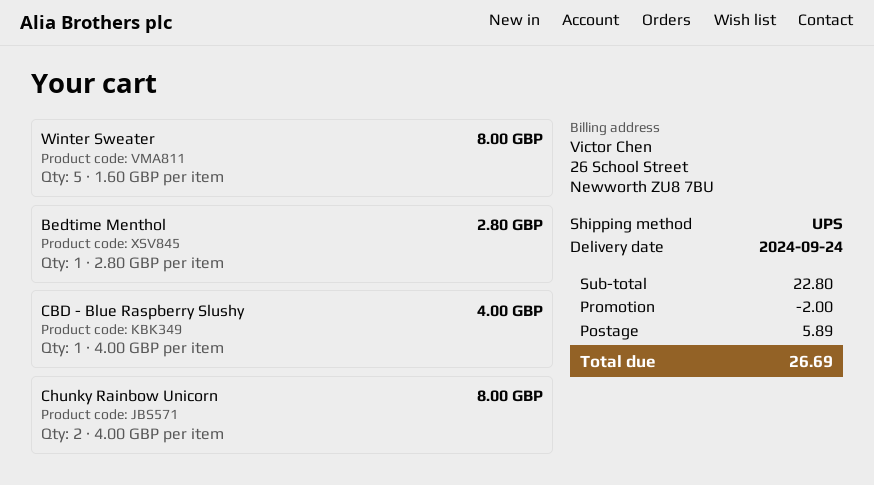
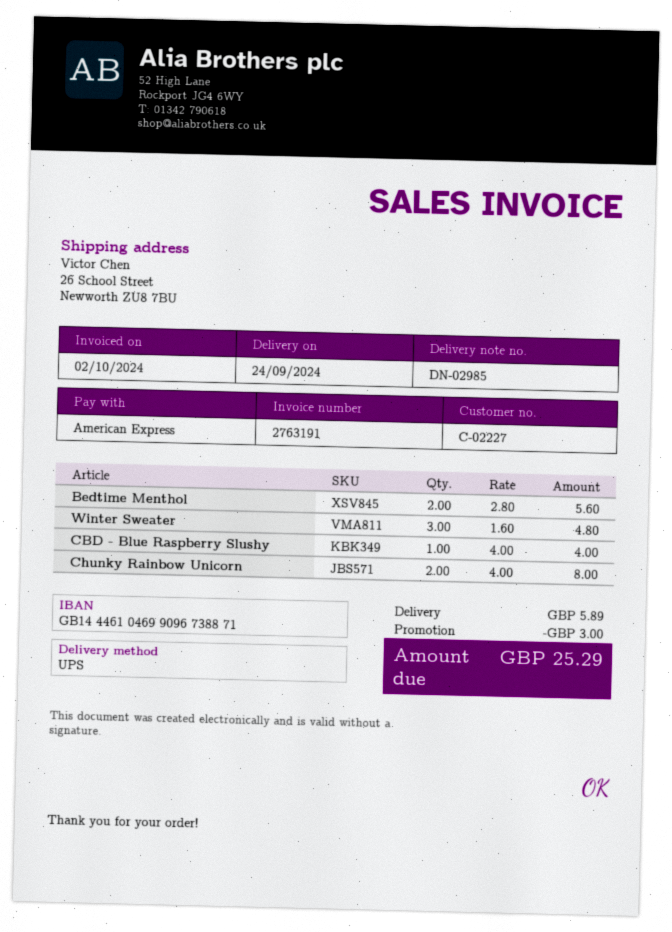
Winter Sweater: 5 x 1.60 = 8.00 -> 3 x 1.60 = 4.80
Bedtime Menthol: 1 x 2.80 = 2.80 -> 2 x 2.80 = 5.60
discount: 2.00 -> 3.00
total: 26.69 -> 25.29

